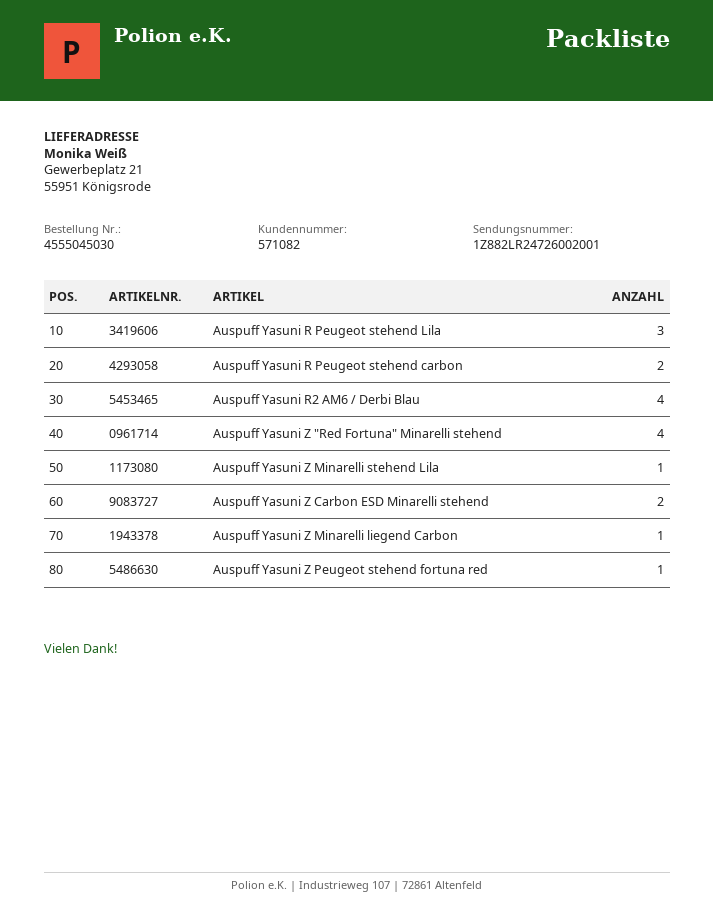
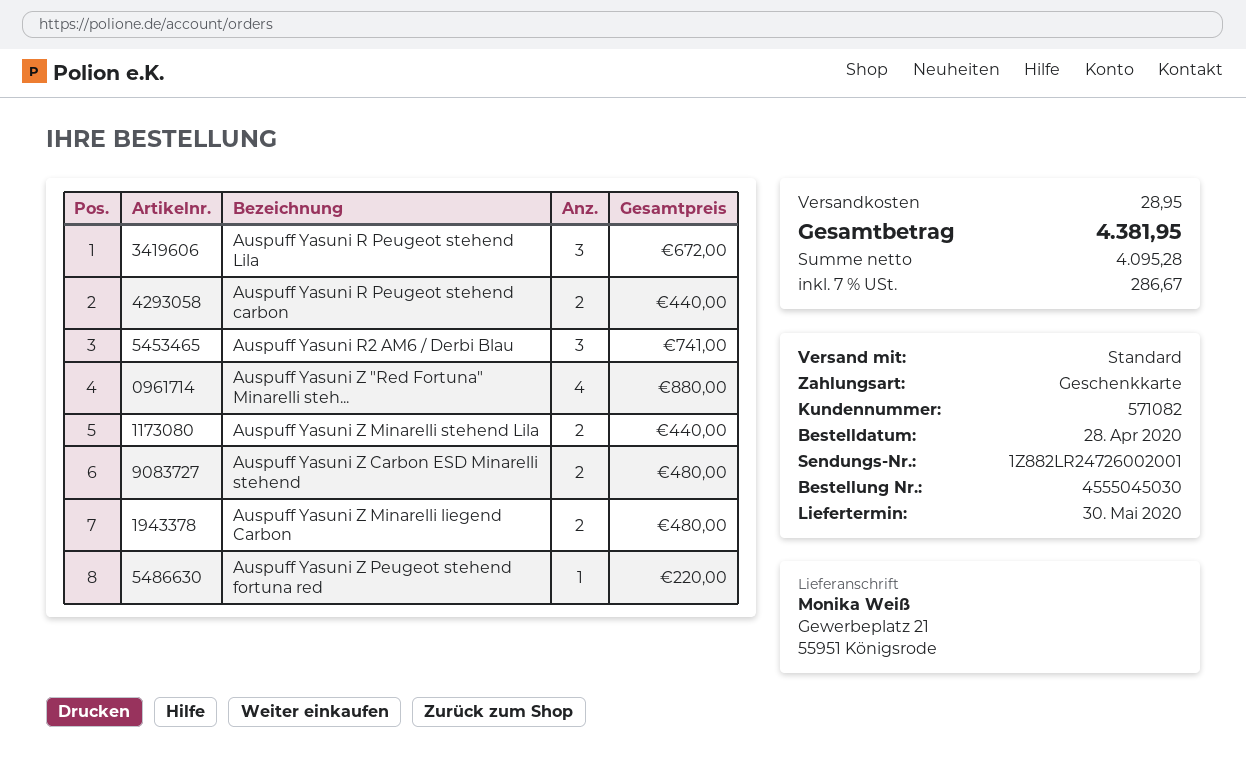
Auspuff Yasuni R2 AM6 / Derbi Blau: 4 -> 3
Auspuff Yasuni Z Minarelli stehend Lila: 1 -> 2
Auspuff Yasuni Z Minarelli liegend Carbon: 1 -> 2

